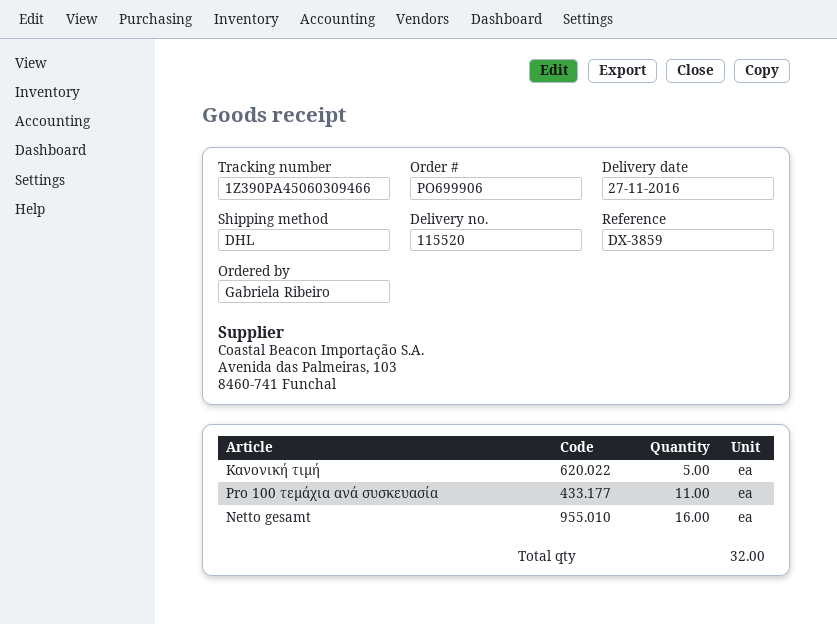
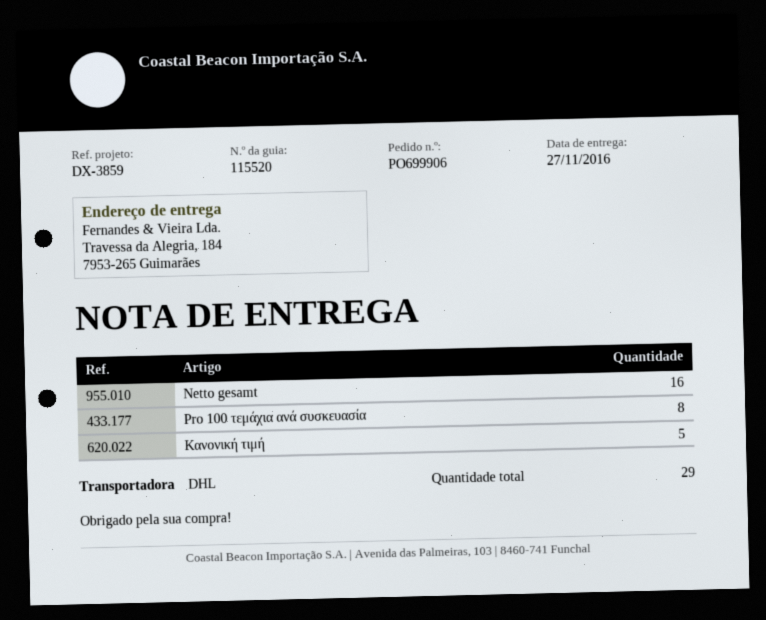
Pro 100 τεμάχια ανά συσκευασία: 11 -> 8
total quantity: 32 -> 29

